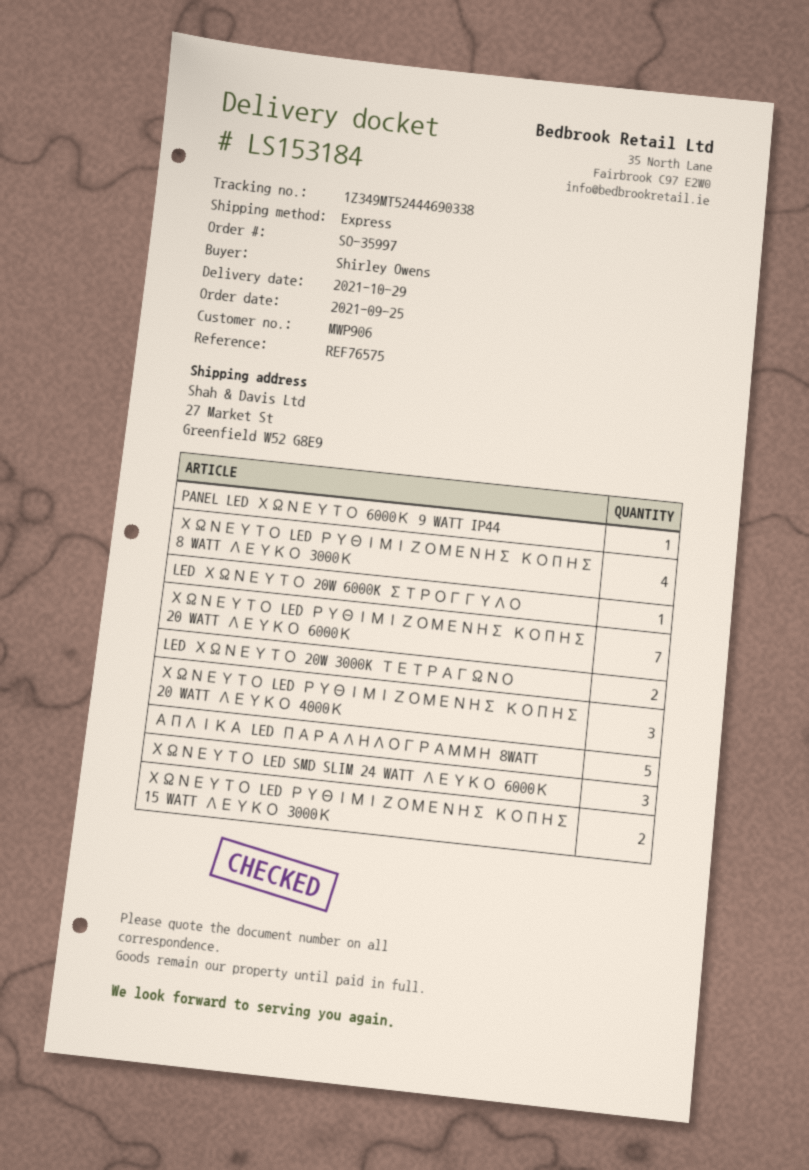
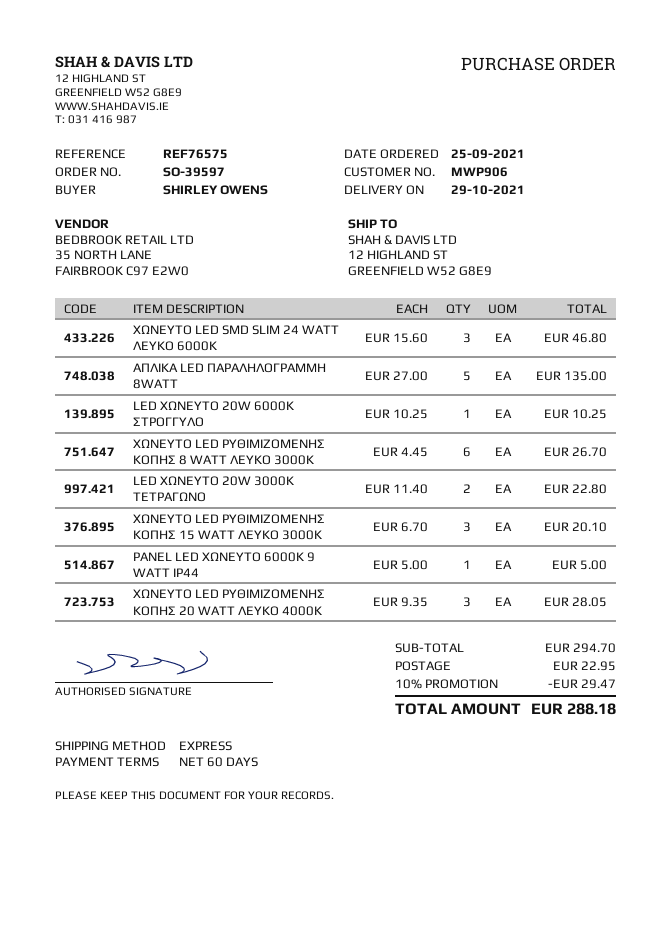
order number: SO-35997 -> SO-39597
ship to: 27 Market St, Greenfield W52 G8E9 -> 12 HIGHLAND ST, GREENFIELD W52 G8E9
ΧΩΝΕΥΤΟ LED ΡΥΘΙΜΙΖΟΜΕΝΗΣ ΚΟΠΗΣ 8 WATT ΛΕΥΚΟ 3000Κ: 4 -> 6
ΧΩΝΕΥΤΟ LED ΡΥΘΙΜΙΖΟΜΕΝΗΣ ΚΟΠΗΣ 20 WATT ΛΕΥΚΟ 6000Κ: 7 -> none
ΧΩΝΕΥΤΟ LED ΡΥΘΙΜΙΖΟΜΕΝΗΣ ΚΟΠΗΣ 15 WATT ΛΕΥΚΟ 3000Κ: 2 -> 3

